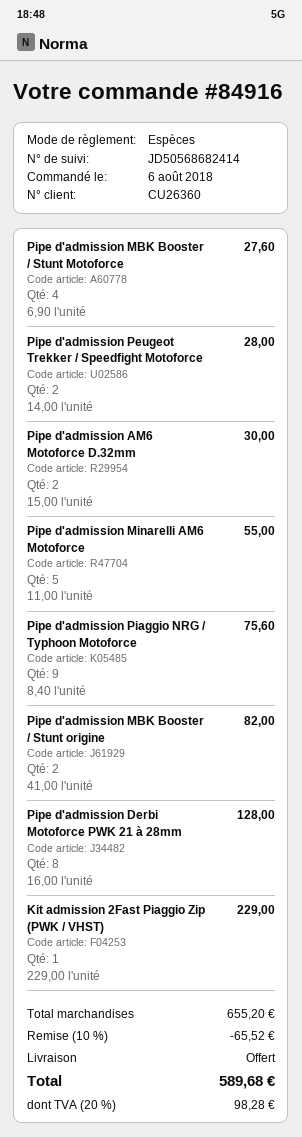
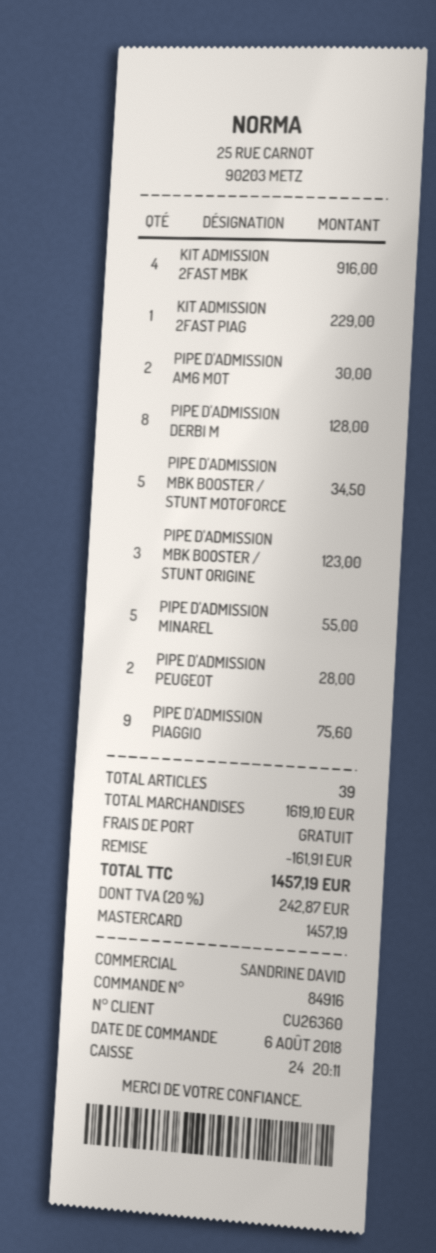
payment method: cash -> Mastercard
Pipe d'admission MBK Booster / Stunt Motoforce: 4 for 27.60 -> 5 for 34.50
Pipe d'admission MBK Booster / Stunt origine: 2 for 82.00 -> 3 for 123.00
KIT ADMISSION 2FAST MBK: none -> 4 for 916.00
subtotal: 655.20 -> 1619.10
discount: 65.52 -> 161.91
tax: 20% = 98.28 -> 20% = 242.87
total: 589.68 -> 1457.19

